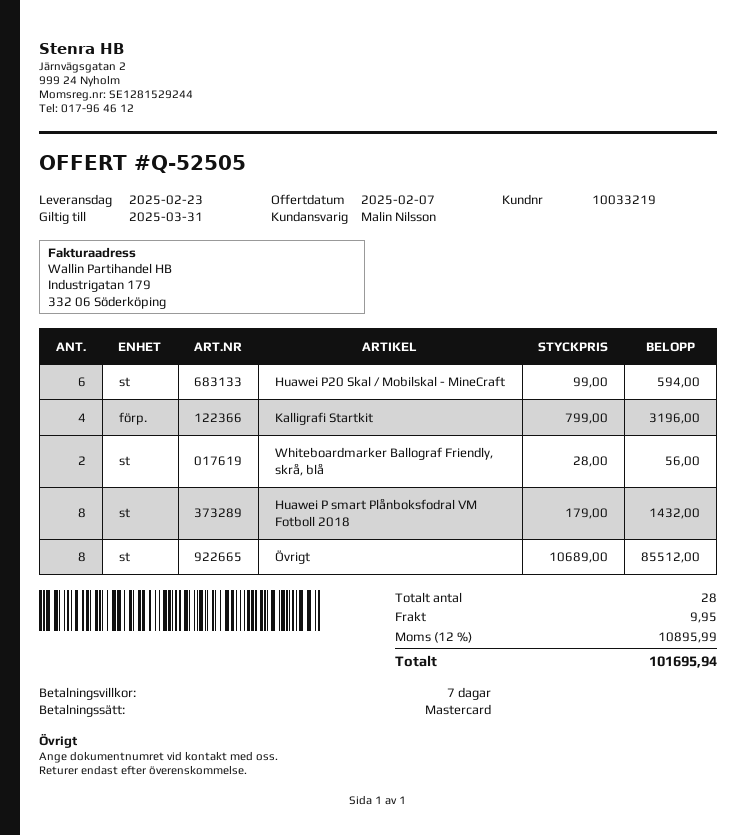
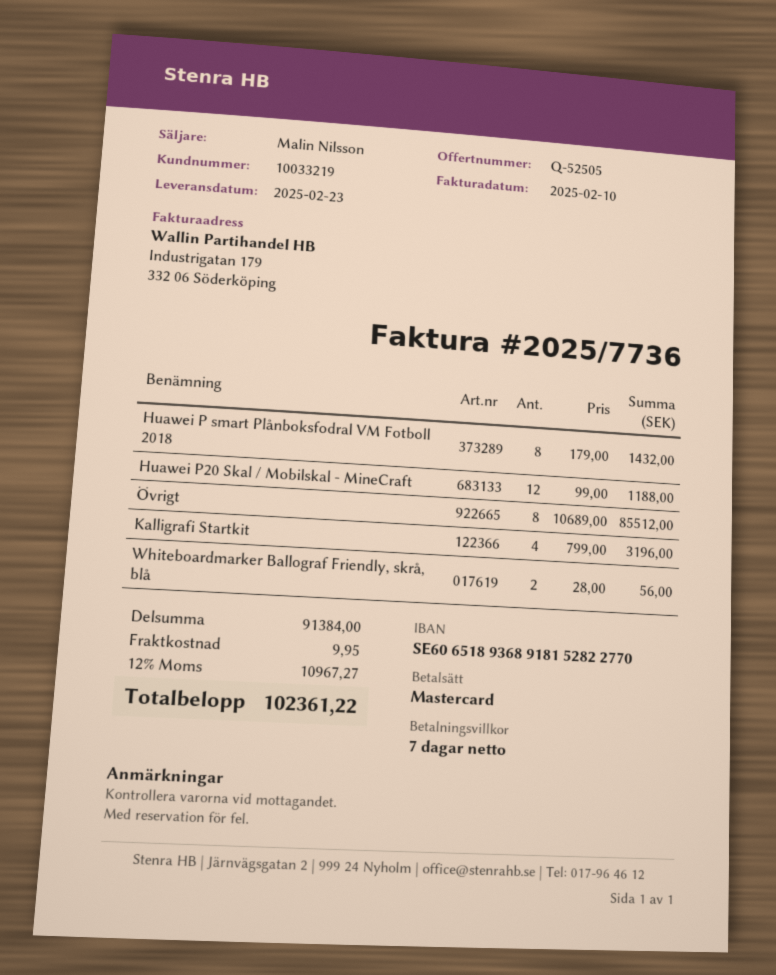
Huawei P20 Skal / Mobilskal - MineCraft: 6 x 99.00 = 594.00 -> 12 x 99.00 = 1188.00
tax: 12% = 10895.99 -> 12% = 10967.27
total: 101695.94 -> 102361.22

